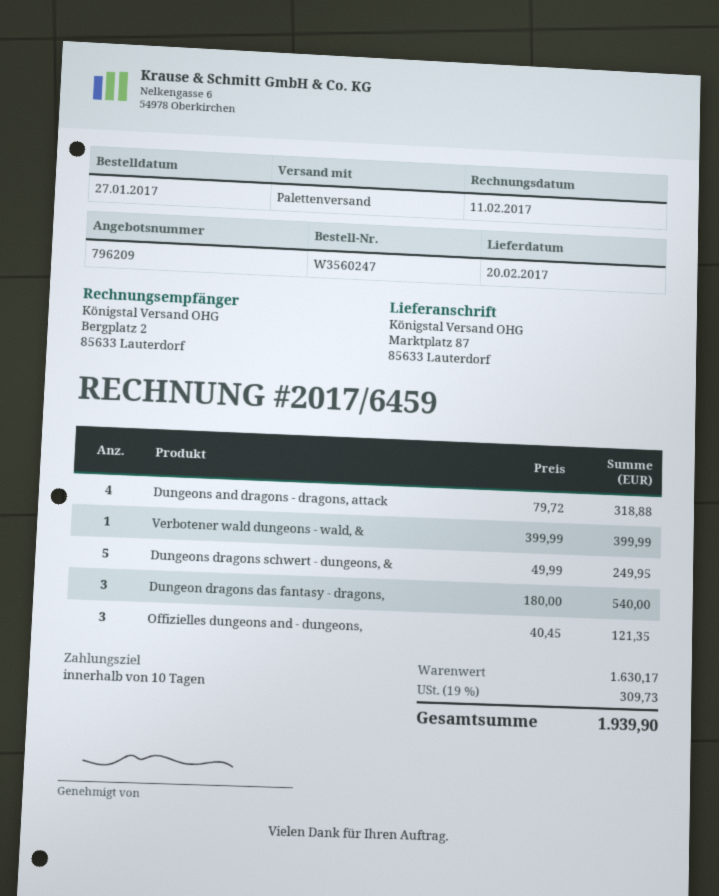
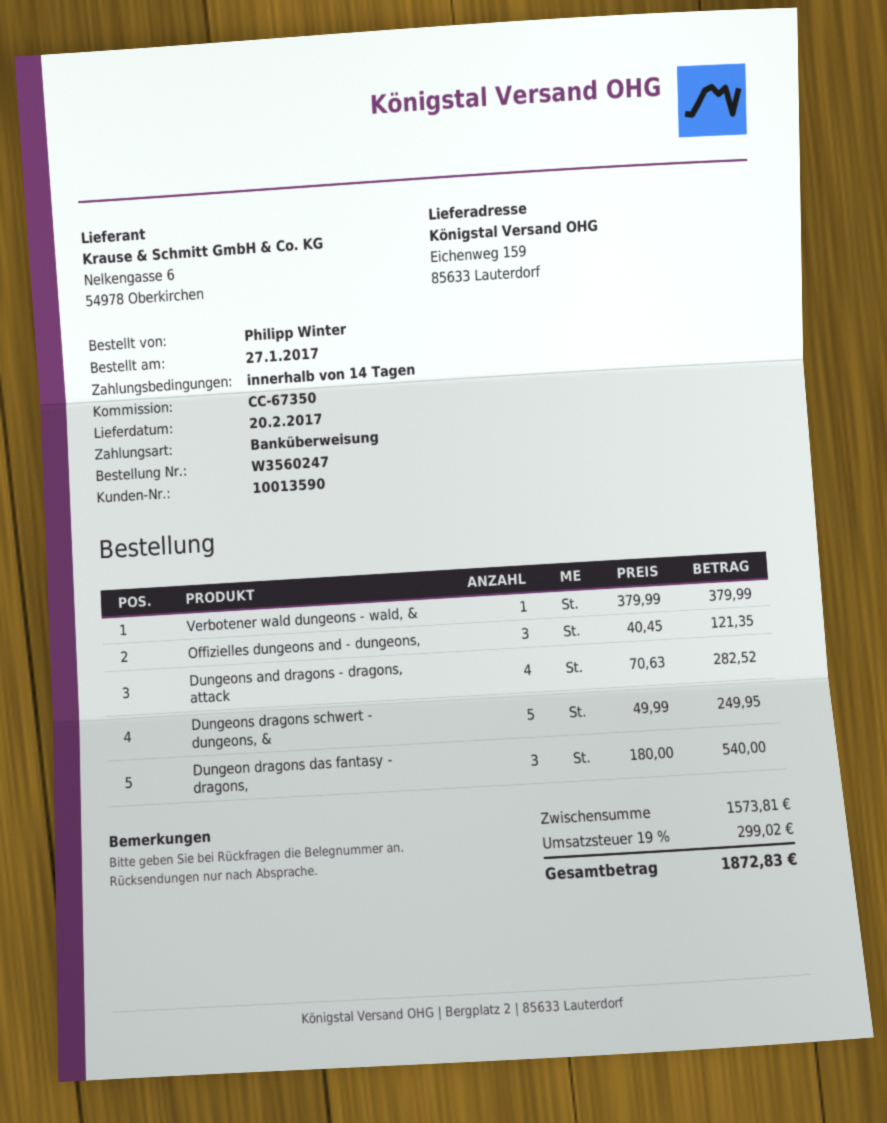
payment terms: 10 days -> 14 days
ship to: Marktplatz 87, 85633 Lauterdorf -> Eichenweg 159, 85633 Lauterdorf
Dungeons and dragons - dragons, attack: 4 x 79.72 = 318.88 -> 4 x 70.63 = 282.52
Verbotener wald dungeons - wald, &: 1 x 399.99 = 399.99 -> 1 x 379.99 = 379.99
subtotal: 1630.17 -> 1573.81
tax: 19% = 309.73 -> 19% = 299.02
total: 1939.90 -> 1872.83

